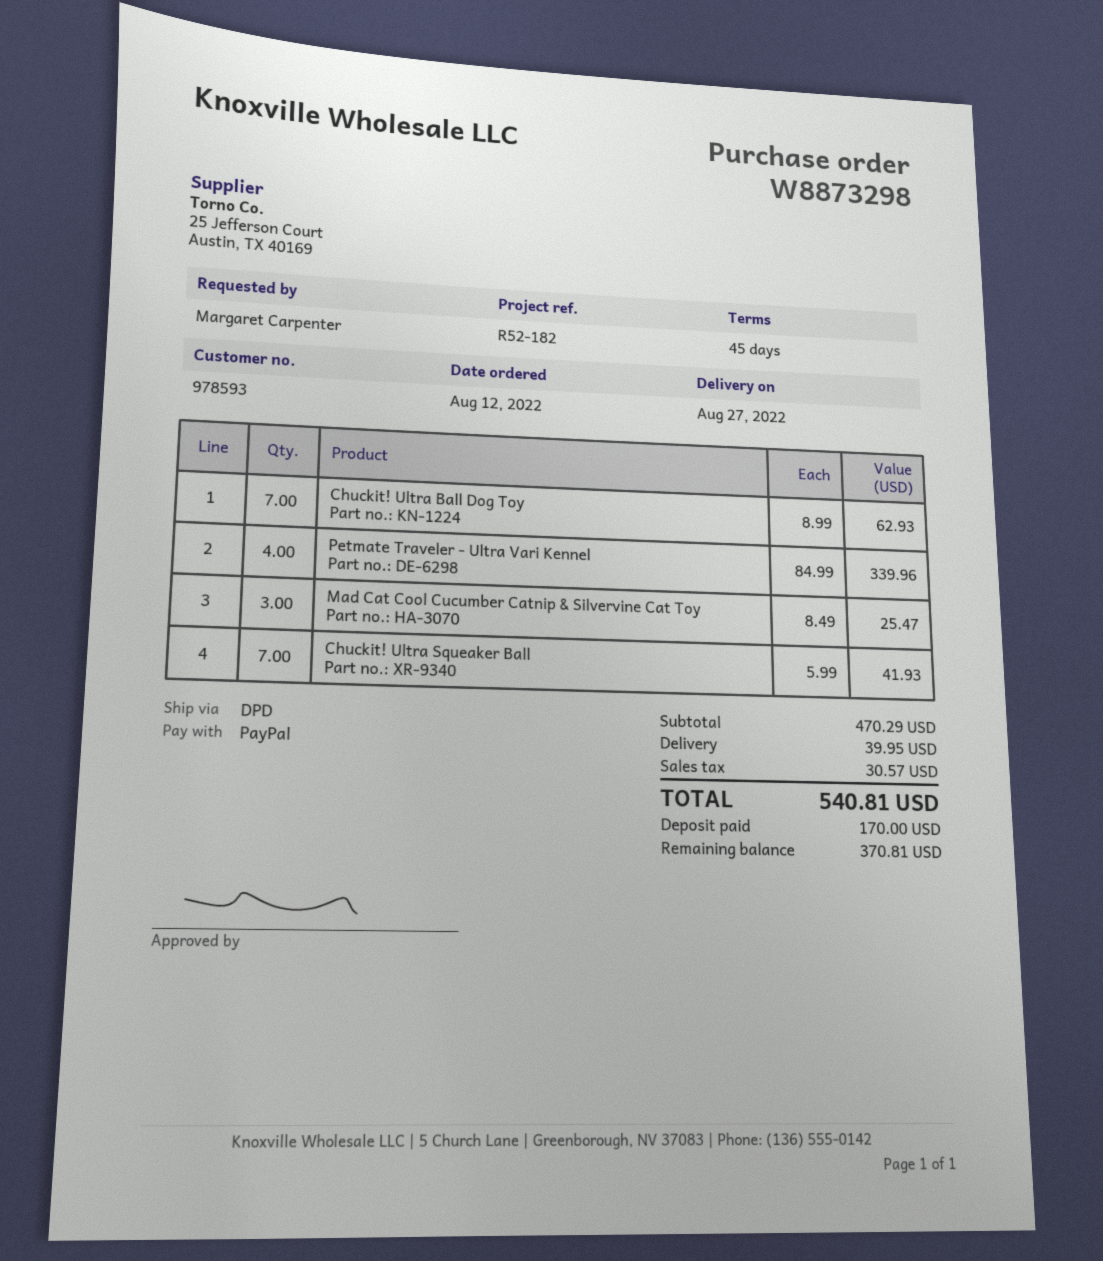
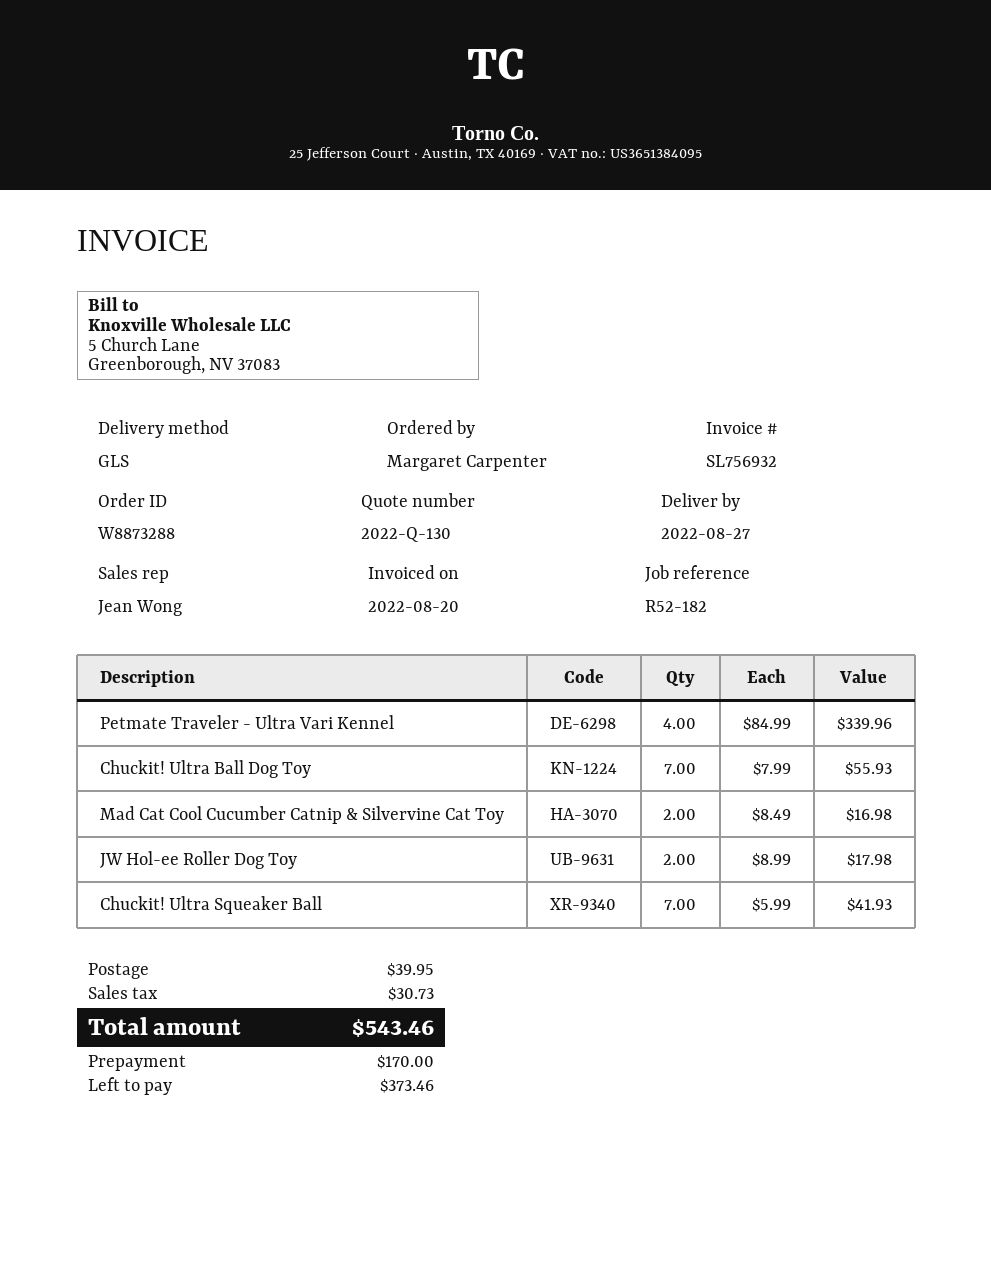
order number: W8873298 -> W8873288
shipping method: DPD -> GLS
Chuckit! Ultra Ball Dog Toy: 7 x 8.99 = 62.93 -> 7 x 7.99 = 55.93
Mad Cat Cool Cucumber Catnip & Silvervine Cat Toy: 3 x 8.49 = 25.47 -> 2 x 8.49 = 16.98
JW Hol-ee Roller Dog Toy: none -> 2 x 8.99 = 17.98
tax: 30.57 -> 30.73
total: 540.81 -> 543.46
balance: 370.81 -> 373.46

